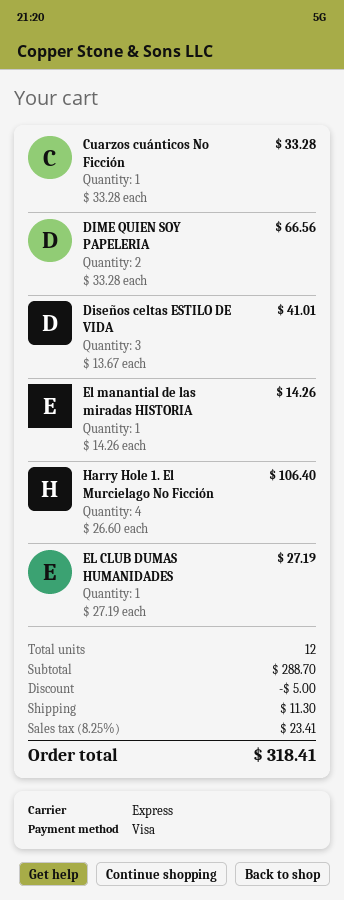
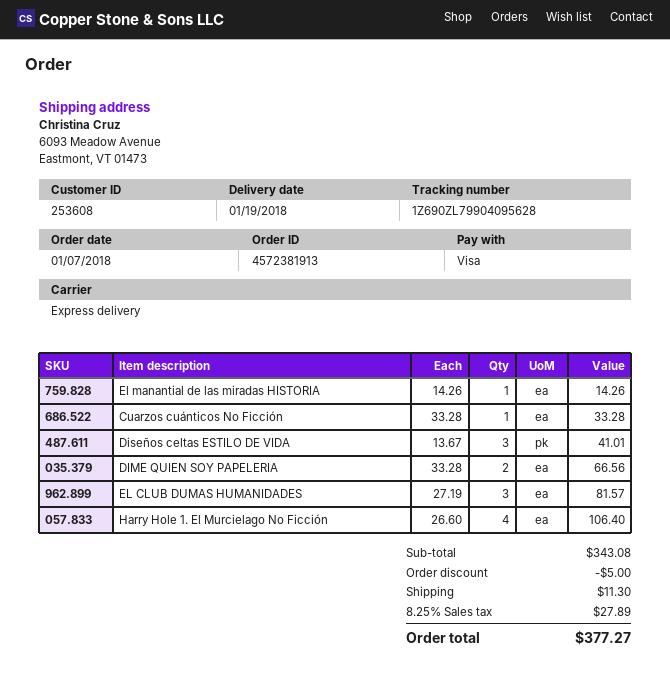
EL CLUB DUMAS HUMANIDADES: 1 x 27.19 = 27.19 -> 3 x 27.19 = 81.57
subtotal: 288.70 -> 343.08
tax: 8.25% = 23.41 -> 8.25% = 27.89
total: 318.41 -> 377.27

